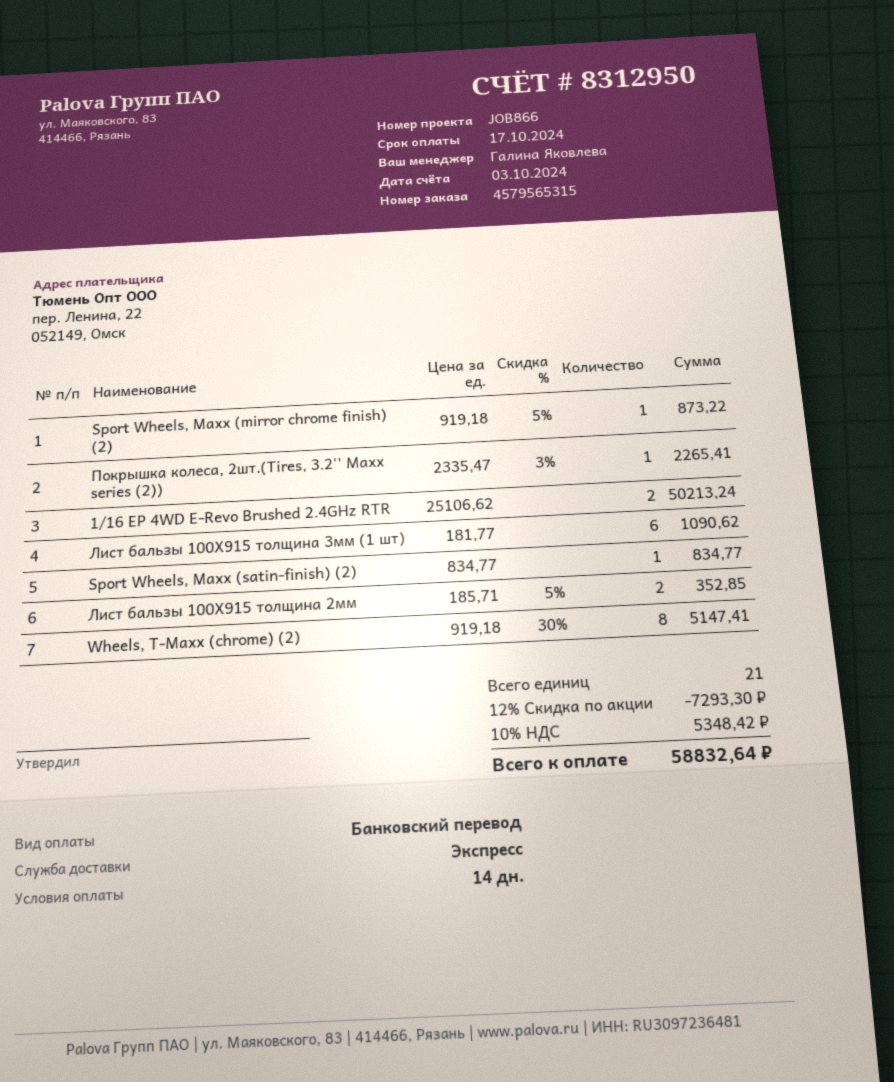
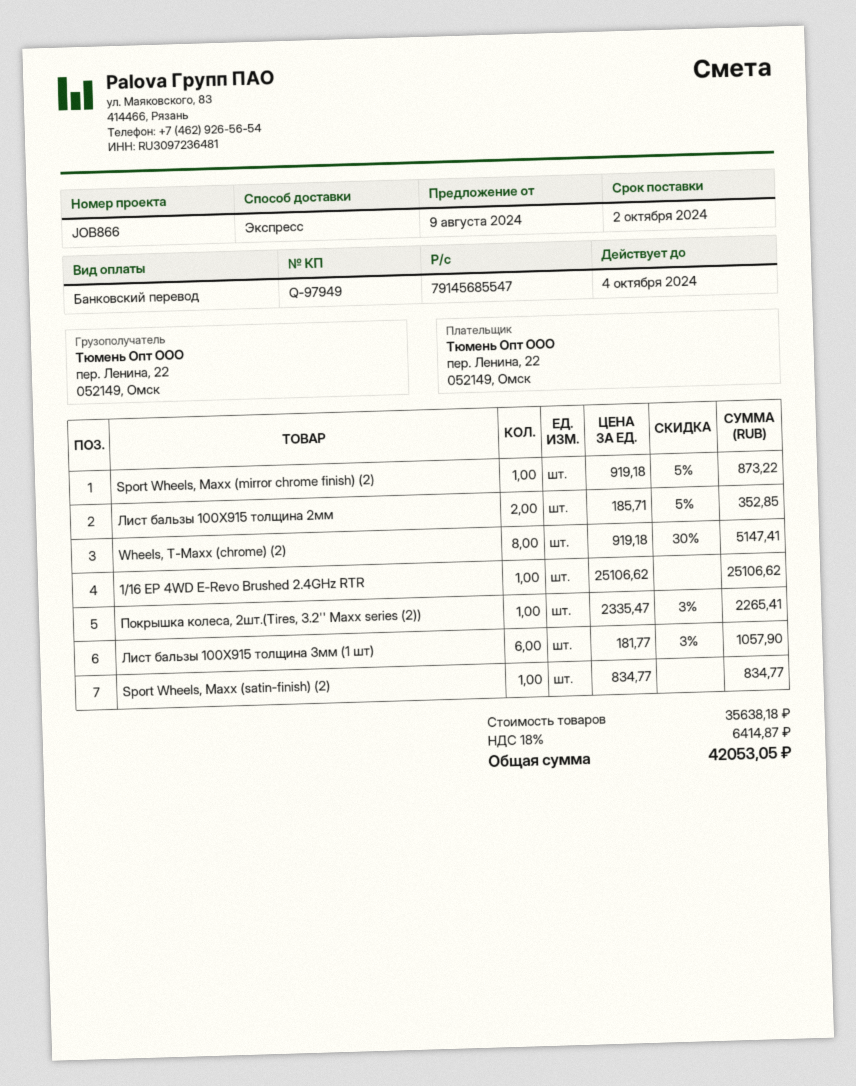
1/16 EP 4WD E-Revo Brushed 2.4GHz RTR: 2 x 25106.62 = 50213.24 -> 1 x 25106.62 = 25106.62
Лист бальзы 100Х915 толщина 3мм (1 шт): 6 x 181.77 = 1090.62 -> 6 x 181.77 - 3% = 1057.90
discount: 12% = 7293.30 -> none
tax: 10% = 5348.42 -> 18% = 6414.87
total: 58832.64 -> 42053.05

